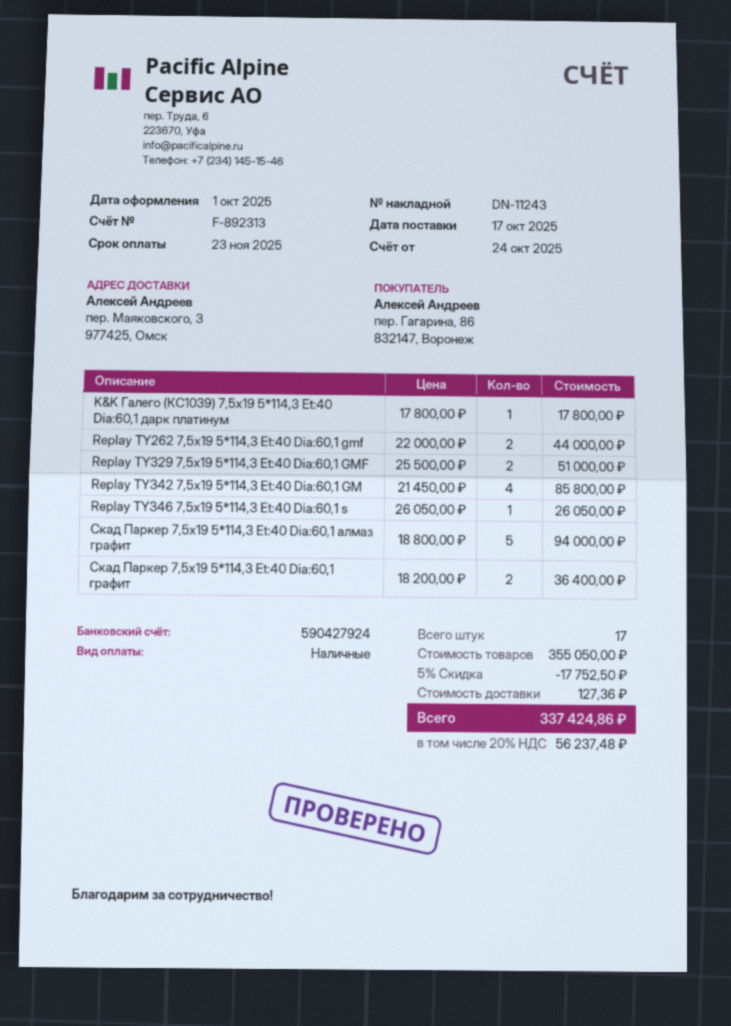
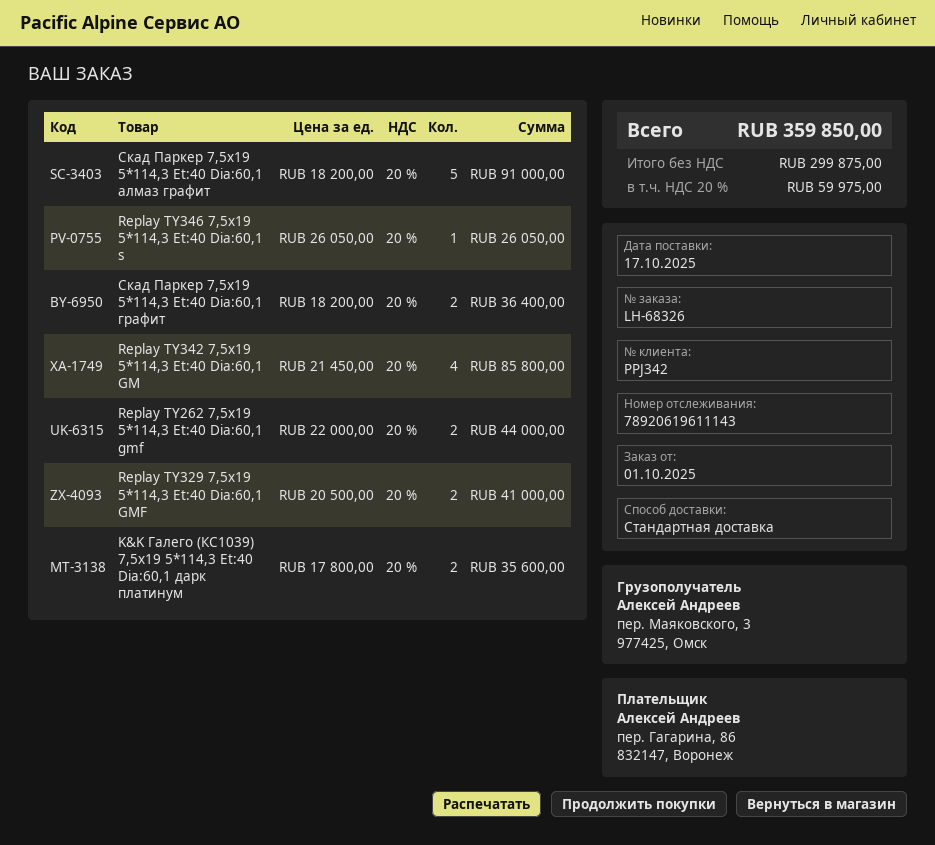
K&K Галего (КС1039) 7,5x19 5*114,3 Et:40 Dia:60,1 дарк платинум: 1 x 17800.00 = 17800.00 -> 2 x 17800.00 = 35600.00
Replay TY329 7,5x19 5*114,3 Et:40 Dia:60,1 GMF: 2 x 25500.00 = 51000.00 -> 2 x 20500.00 = 41000.00
Скад Паркер 7,5x19 5*114,3 Et:40 Dia:60,1 алмаз графит: 5 x 18800.00 = 94000.00 -> 5 x 18200.00 = 91000.00
discount: 5% = 17752.50 -> none
shipping: 127.36 -> none
tax: 20% = 56237.48 -> 20% = 59975.00
total: 337424.86 -> 359850.00

